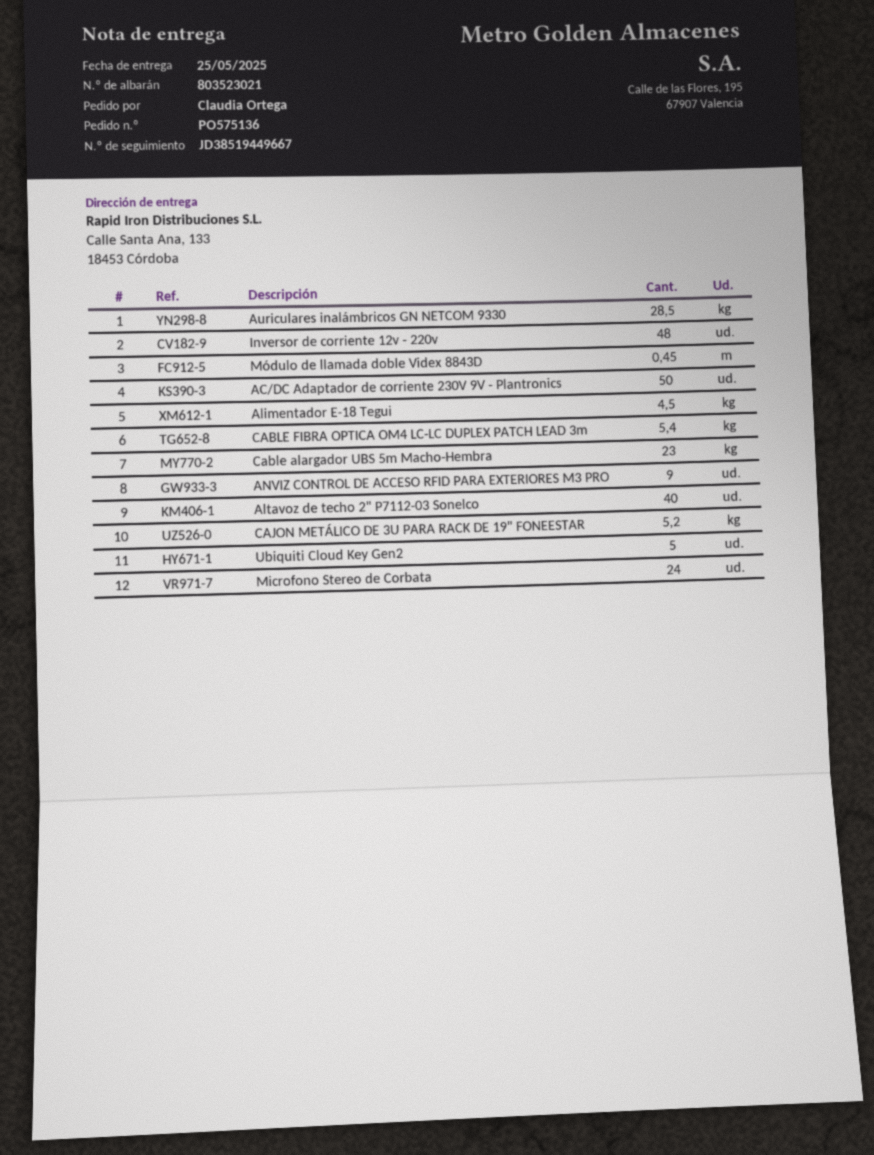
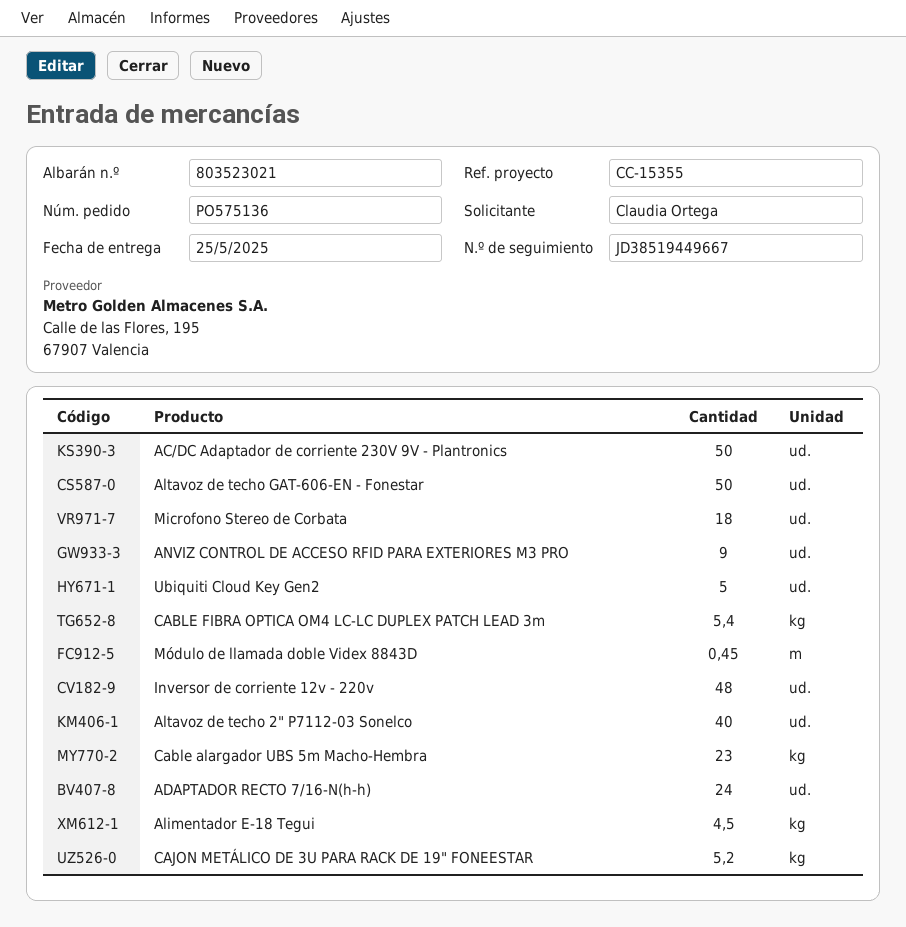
Auriculares inalámbricos GN NETCOM 9330: 28.5 -> none
Microfono Stereo de Corbata: 24 -> 18
Altavoz de techo GAT-606-EN - Fonestar: none -> 50
ADAPTADOR RECTO 7/16-N(h-h): none -> 24

